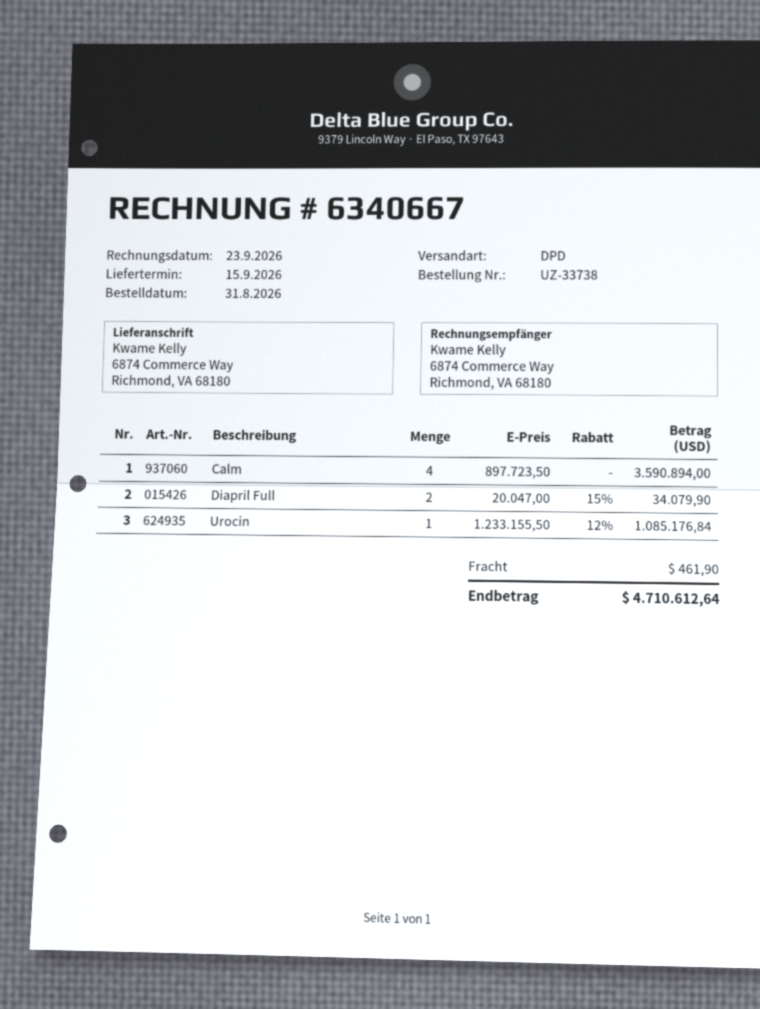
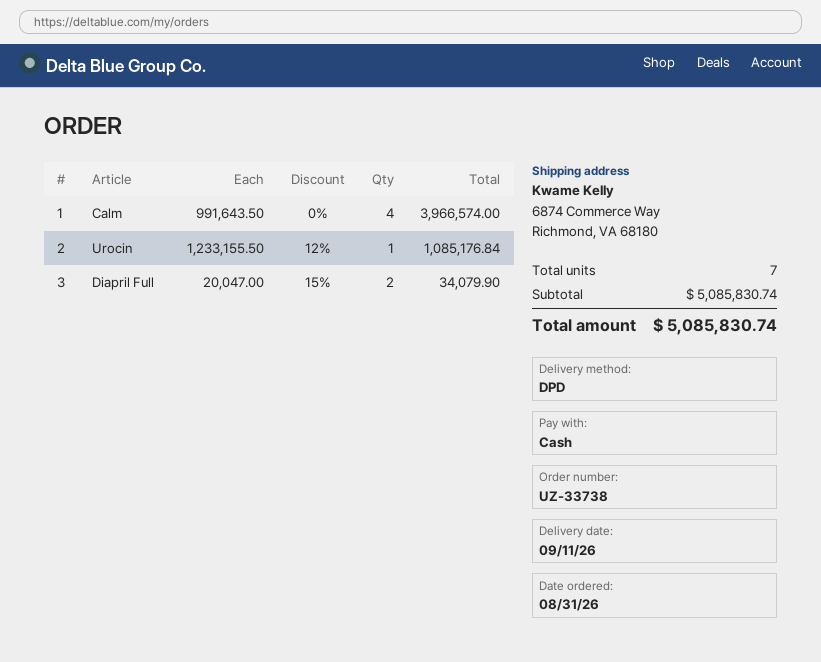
delivery date: 2026-09-15 -> 2026-09-11
Calm: 4 x 897723.50 = 3590894.00 -> 4 x 991643.50 = 3966574.00
shipping: 461.90 -> none
total: 4710612.64 -> 5085830.74

